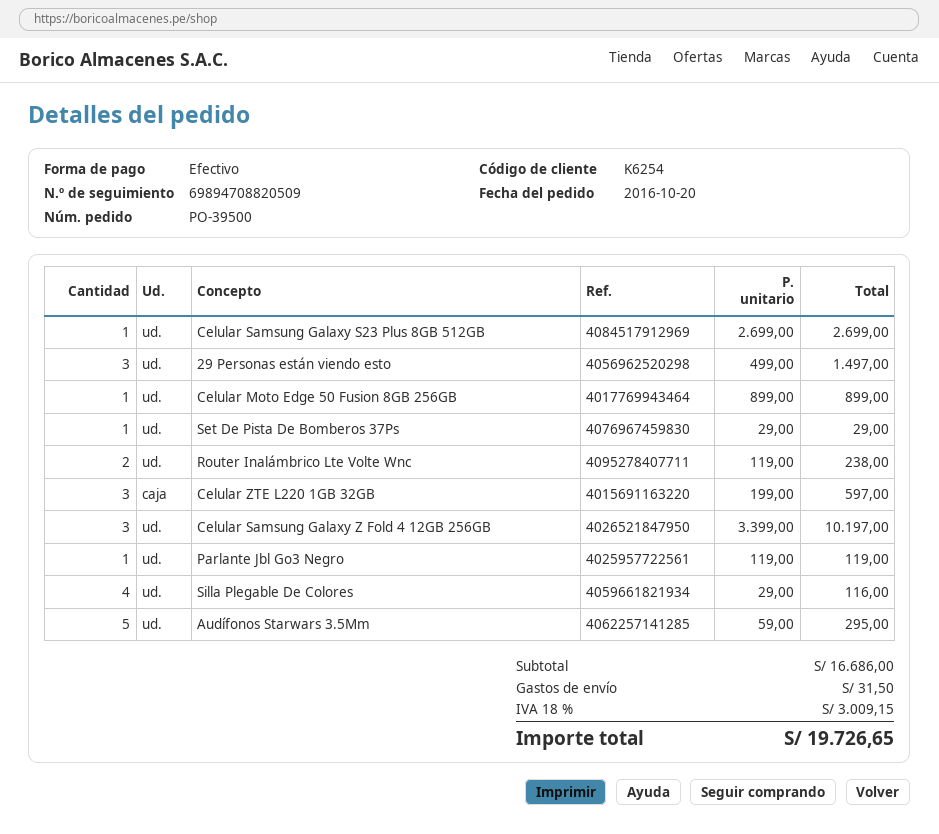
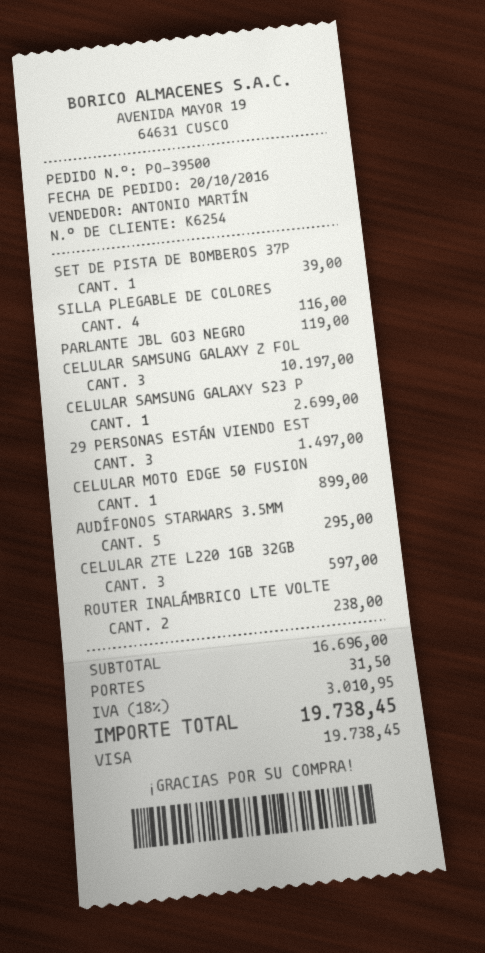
payment method: cash -> Visa
Set De Pista De Bomberos 37Ps: 1 for 29.00 -> 1 for 39.00
subtotal: 16686.00 -> 16696.00
tax: 18% = 3009.15 -> 18% = 3010.95
total: 19726.65 -> 19738.45

